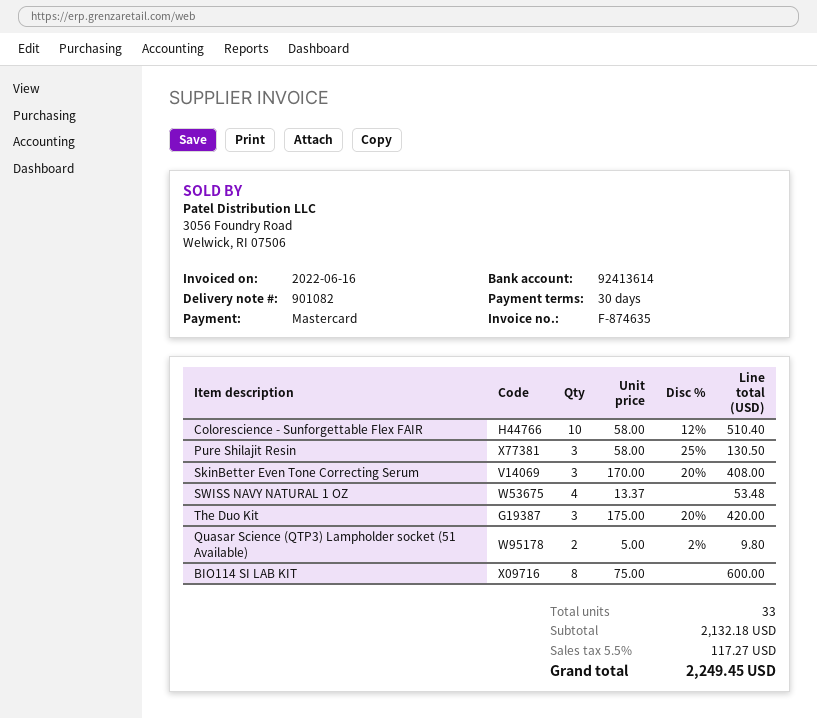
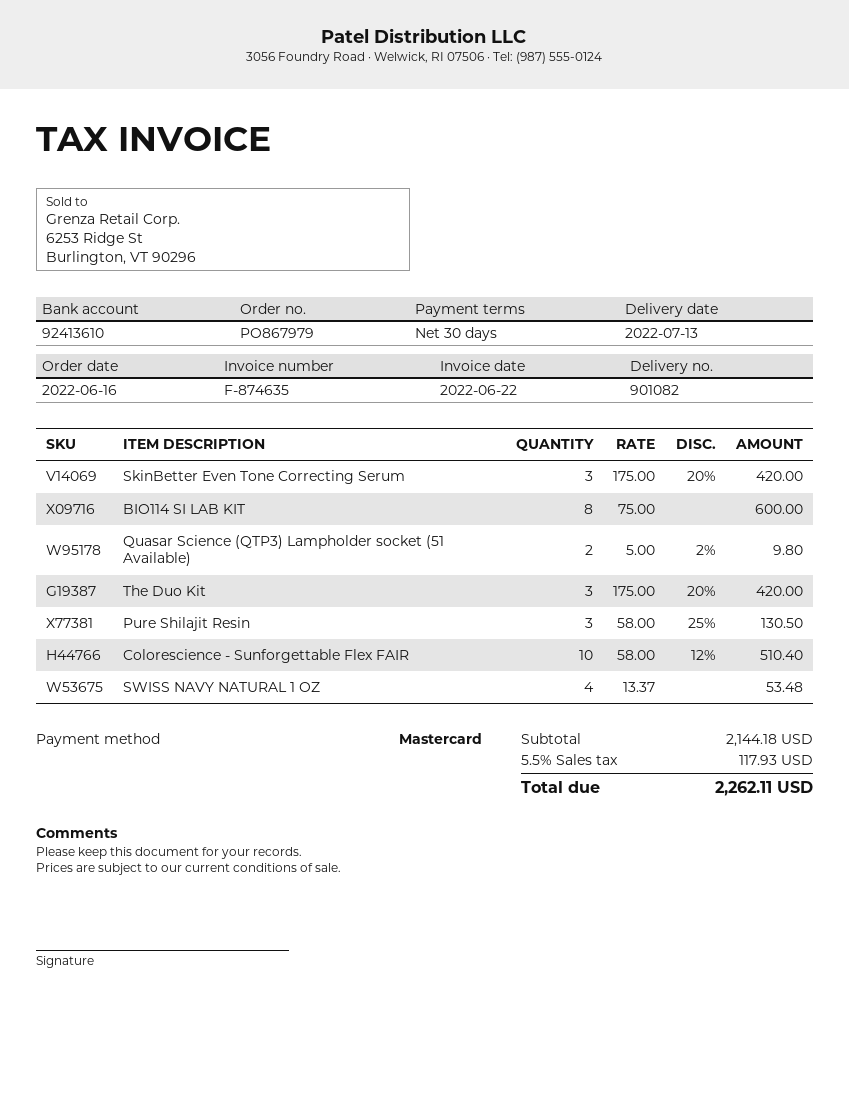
invoice date: 2022-06-16 -> 2022-06-22
bank account: 92413614 -> 92413610
SkinBetter Even Tone Correcting Serum: 3 x 170.00 - 20% = 408.00 -> 3 x 175.00 - 20% = 420.00
subtotal: 2132.18 -> 2144.18
tax: 5.5% = 117.27 -> 5.5% = 117.93
total: 2249.45 -> 2262.11

